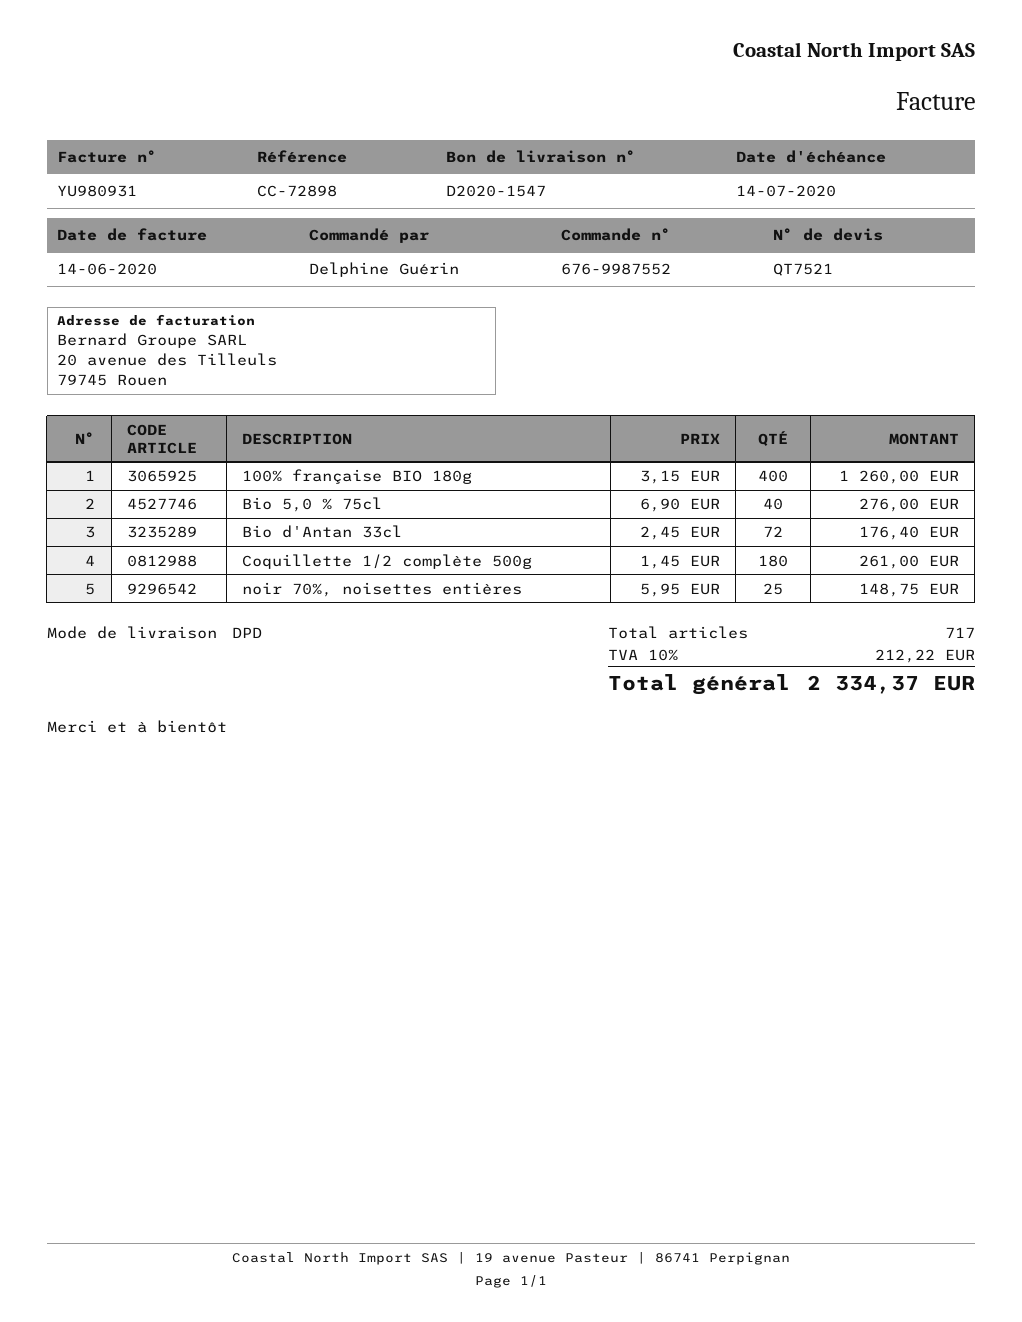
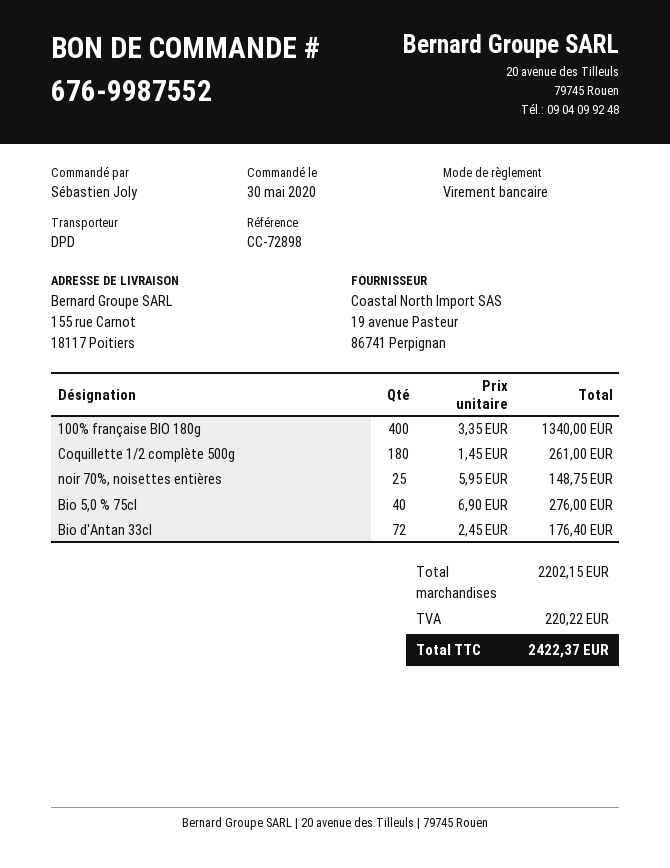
ordered by: Delphine Guérin -> Sébastien Joly
100% française BIO 180g: 400 x 3.15 = 1260.00 -> 400 x 3.35 = 1340.00
tax: 212.22 -> 220.22
total: 2334.37 -> 2422.37

